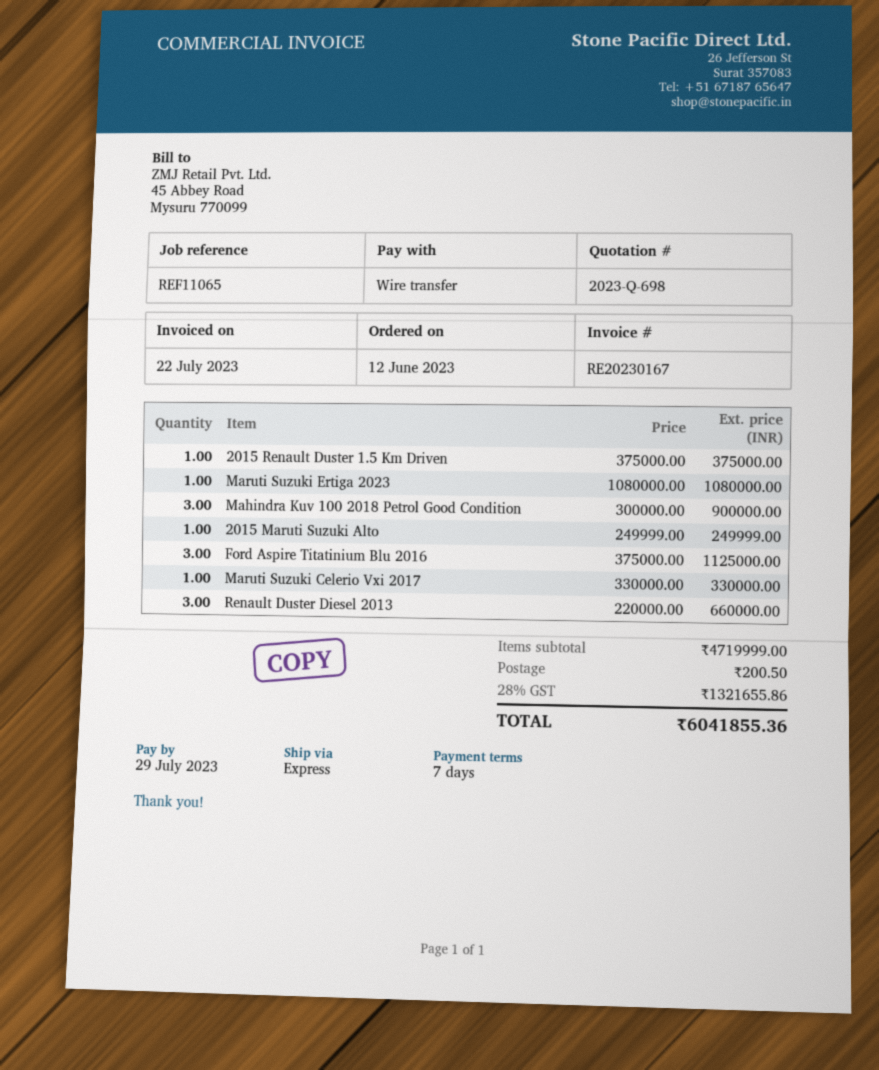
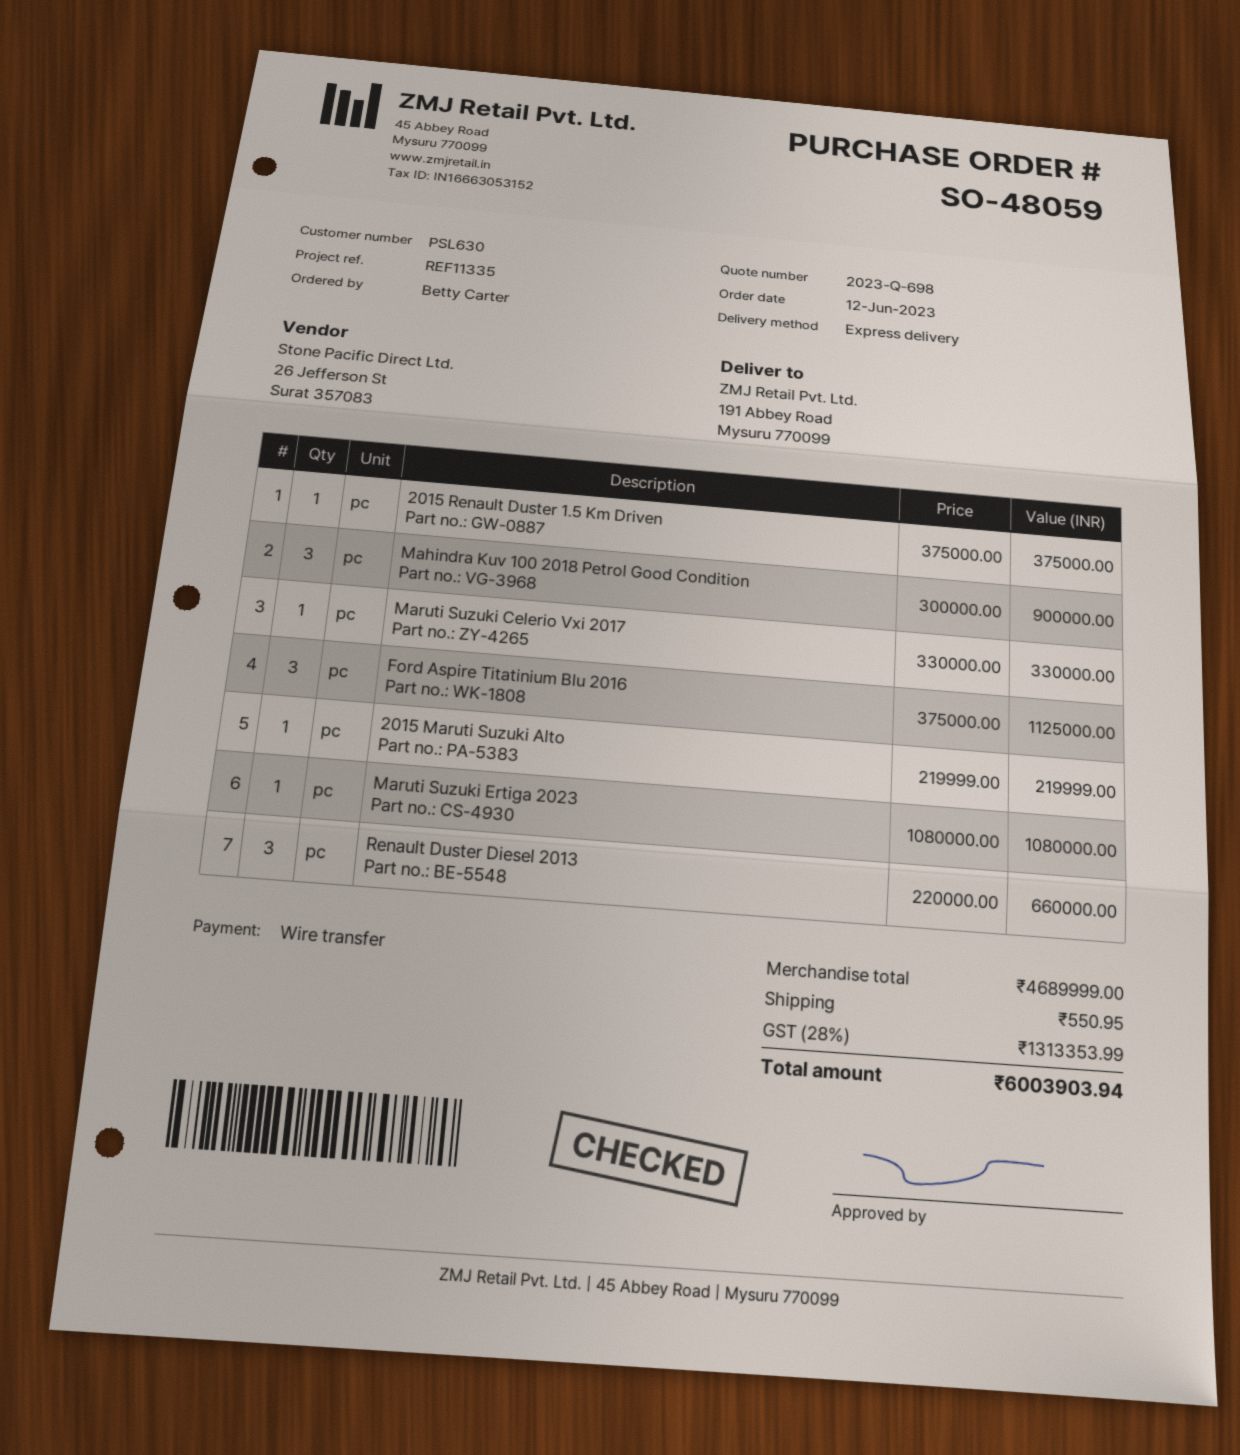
reference: REF11065 -> REF11335
2015 Maruti Suzuki Alto: 1 x 249999.00 = 249999.00 -> 1 x 219999.00 = 219999.00
subtotal: 4719999.00 -> 4689999.00
shipping: 200.50 -> 550.95
tax: 28% = 1321655.86 -> 28% = 1313353.99
total: 6041855.36 -> 6003903.94

